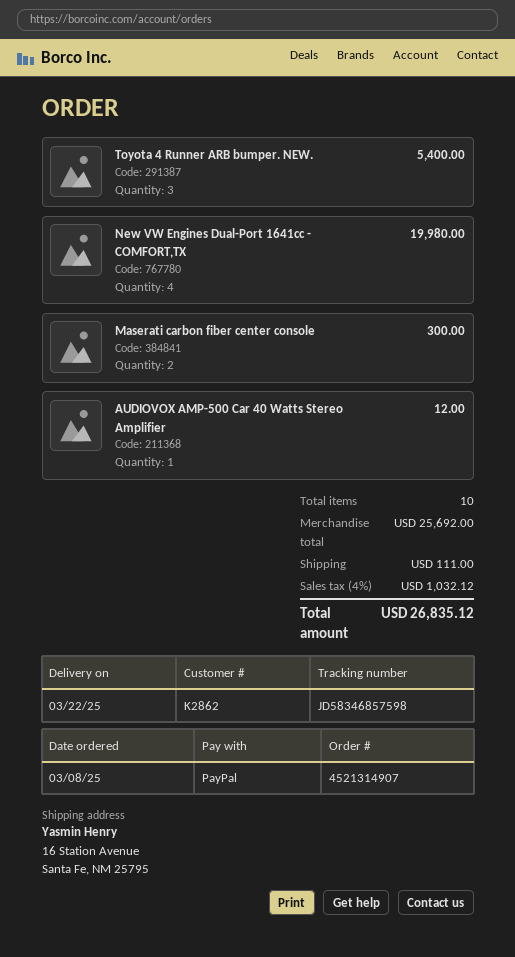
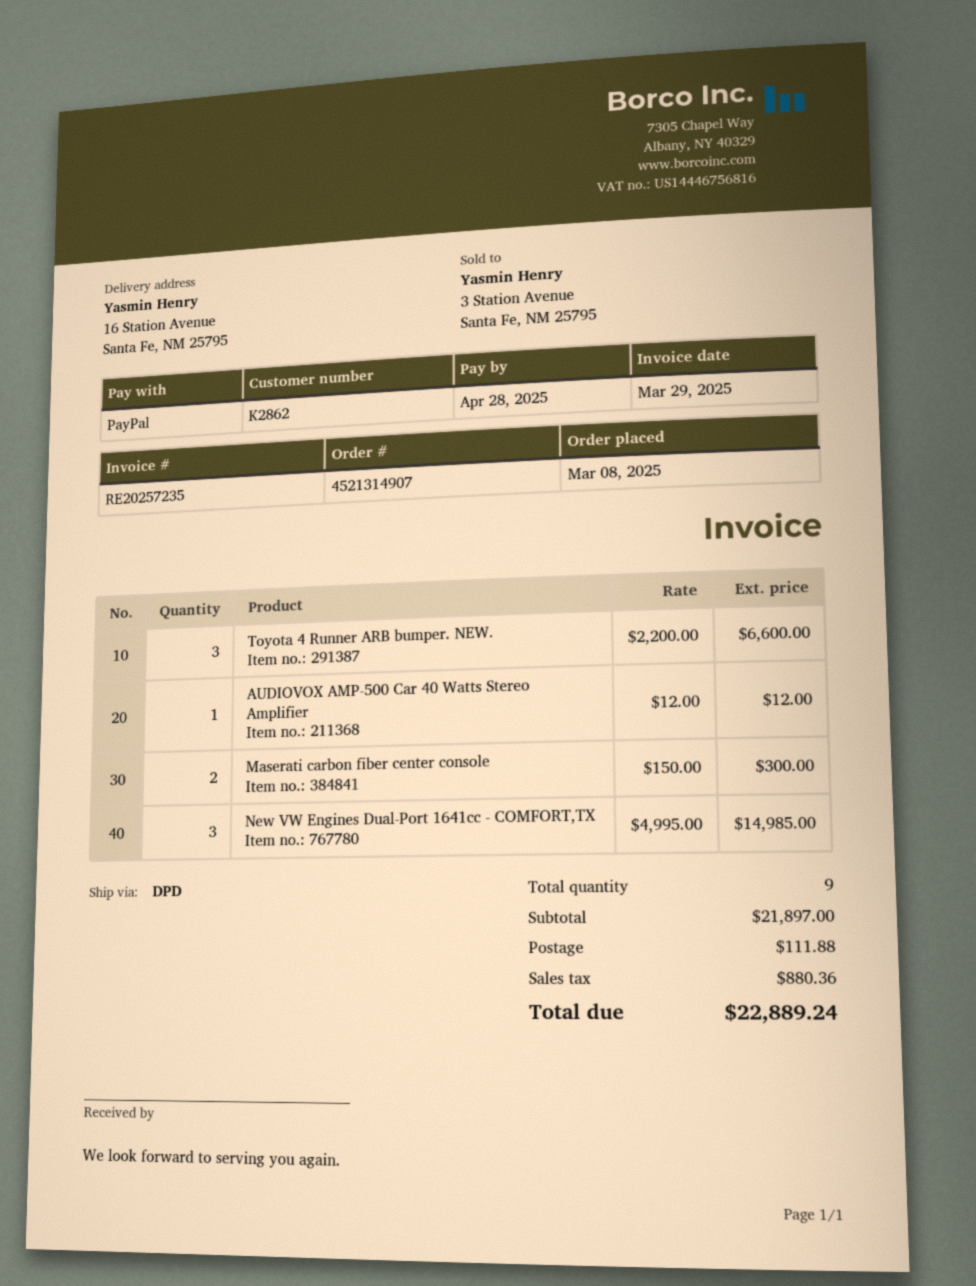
Toyota 4 Runner ARB bumper. NEW.: 3 for 5400.00 -> 3 for 6600.00
New VW Engines Dual-Port 1641cc - COMFORT,TX: 4 for 19980.00 -> 3 for 14985.00
total quantity: 10 -> 9
subtotal: 25692.00 -> 21897.00
shipping: 111.00 -> 111.88
tax: 1032.12 -> 880.36
total: 26835.12 -> 22889.24

